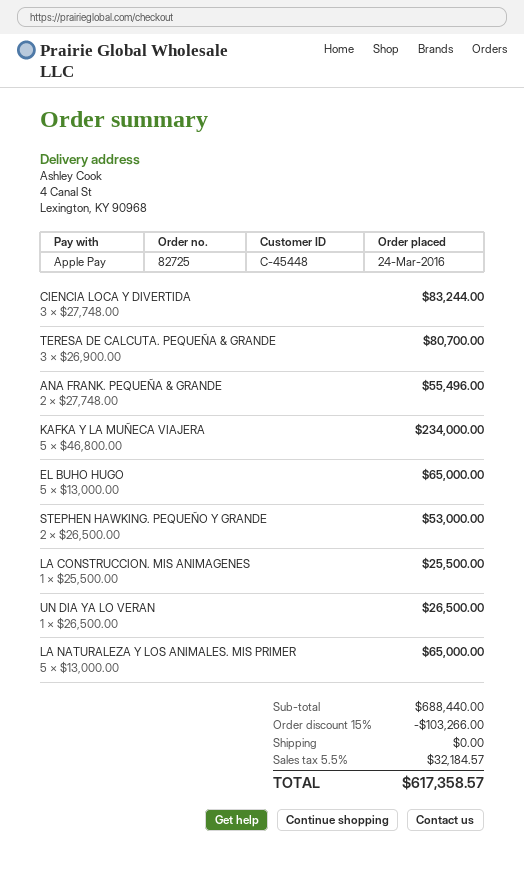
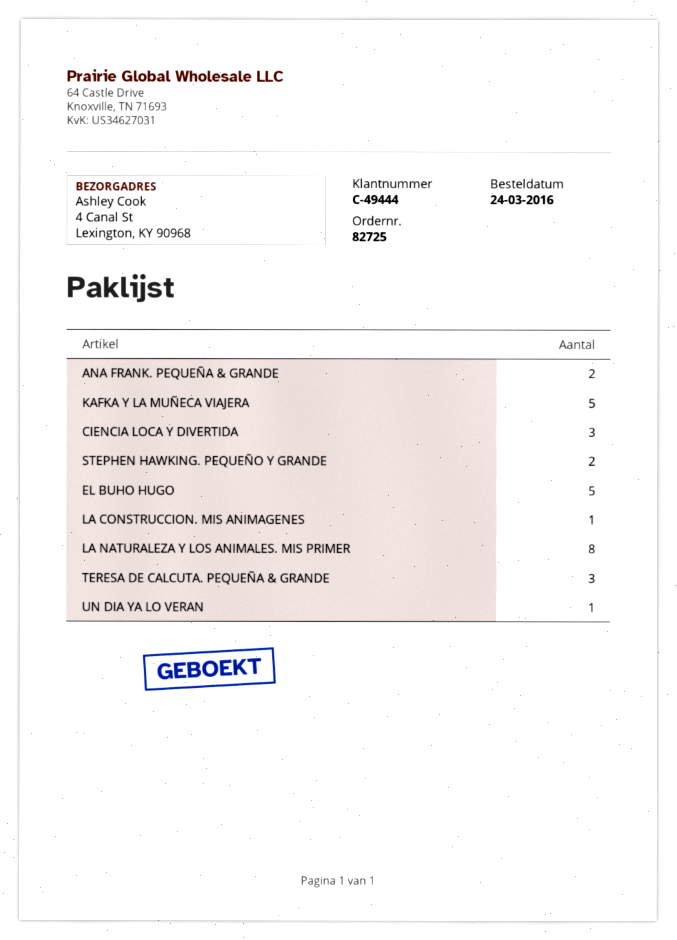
customer number: C-45448 -> C-49444
LA NATURALEZA Y LOS ANIMALES. MIS PRIMER: 5 -> 8

